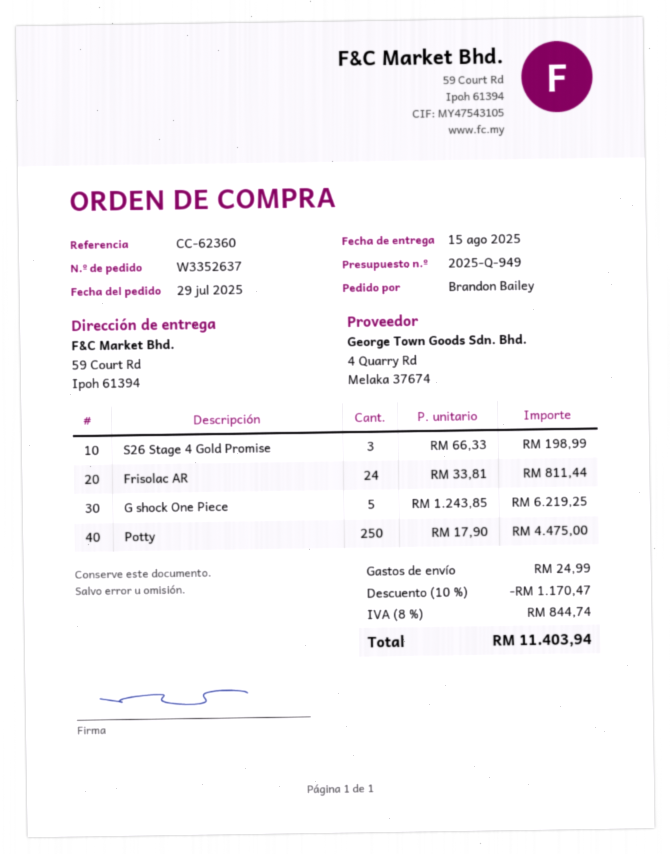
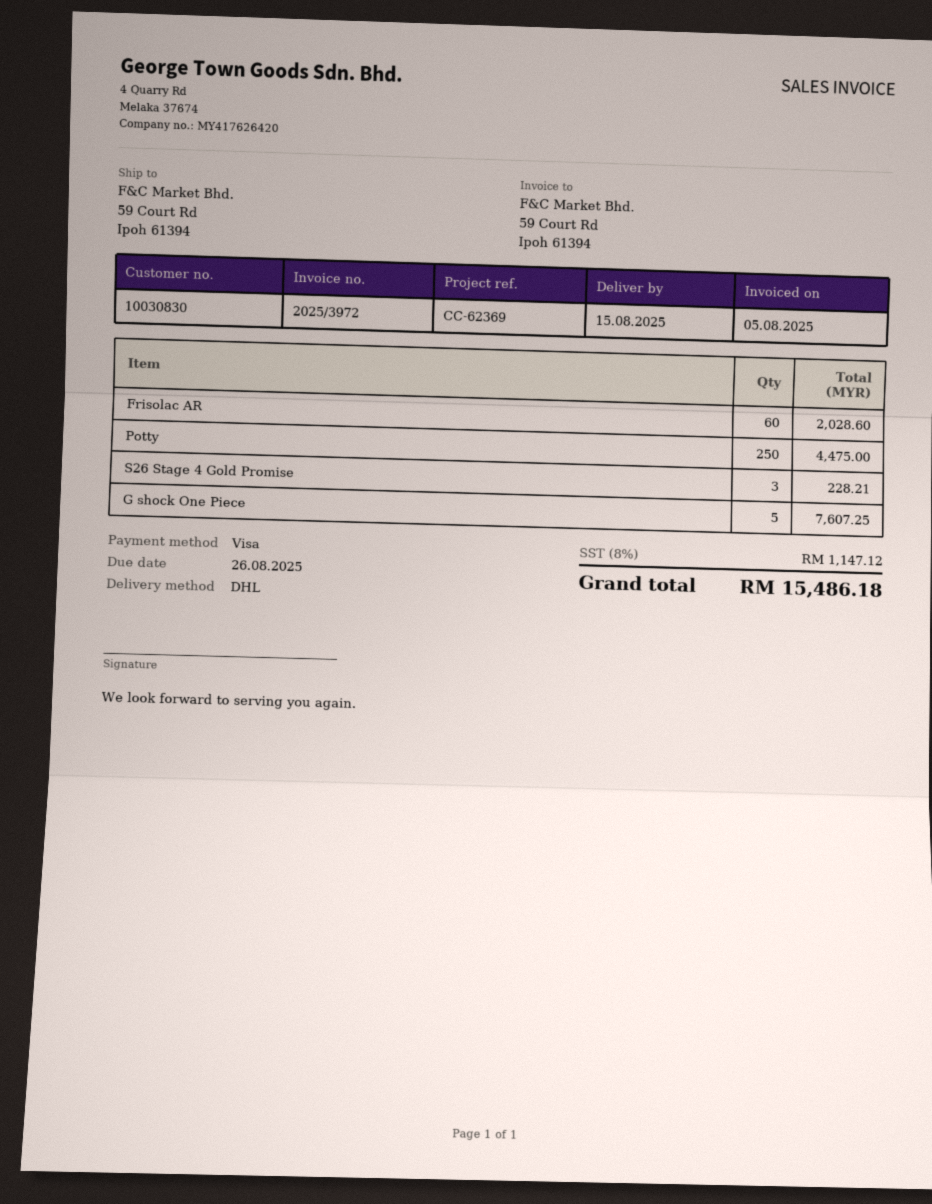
reference: CC-62360 -> CC-62369
S26 Stage 4 Gold Promise: 3 for 198.99 -> 3 for 228.21
Frisolac AR: 24 for 811.44 -> 60 for 2028.60
G shock One Piece: 5 for 6219.25 -> 5 for 7607.25
discount: 10% = 1170.47 -> none
shipping: 24.99 -> none
tax: 8% = 844.74 -> 8% = 1147.12
total: 11403.94 -> 15486.18

